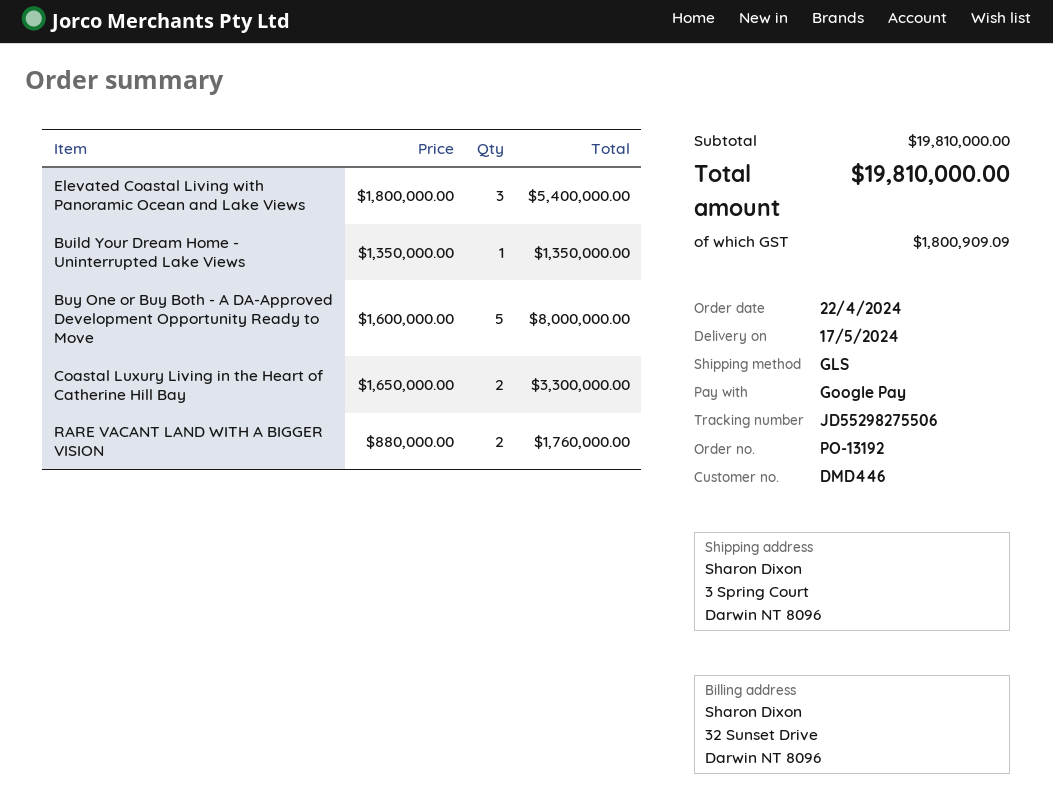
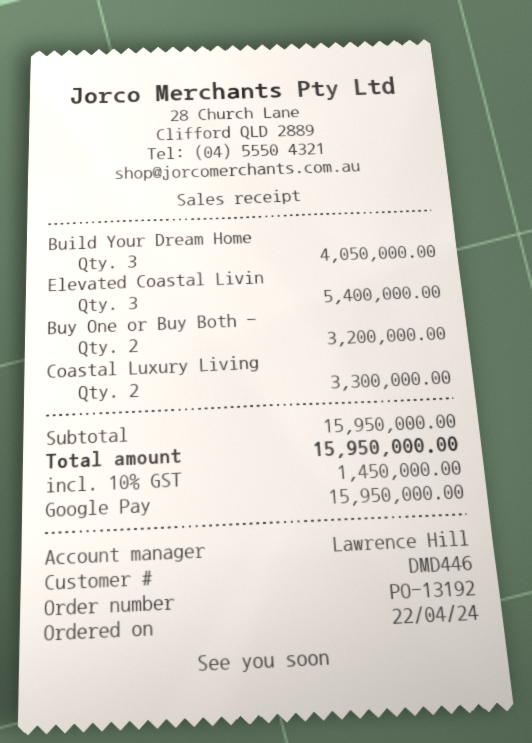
Build Your Dream Home - Uninterrupted Lake Views: 1 for 1350000.00 -> 3 for 4050000.00
Buy One or Buy Both - A DA-Approved Development Opportunity Ready to Move: 5 for 8000000.00 -> 2 for 3200000.00
RARE VACANT LAND WITH A BIGGER VISION: 2 for 1760000.00 -> none
subtotal: 19810000.00 -> 15950000.00
tax: 1800909.09 -> 1450000.00
total: 19810000.00 -> 15950000.00

